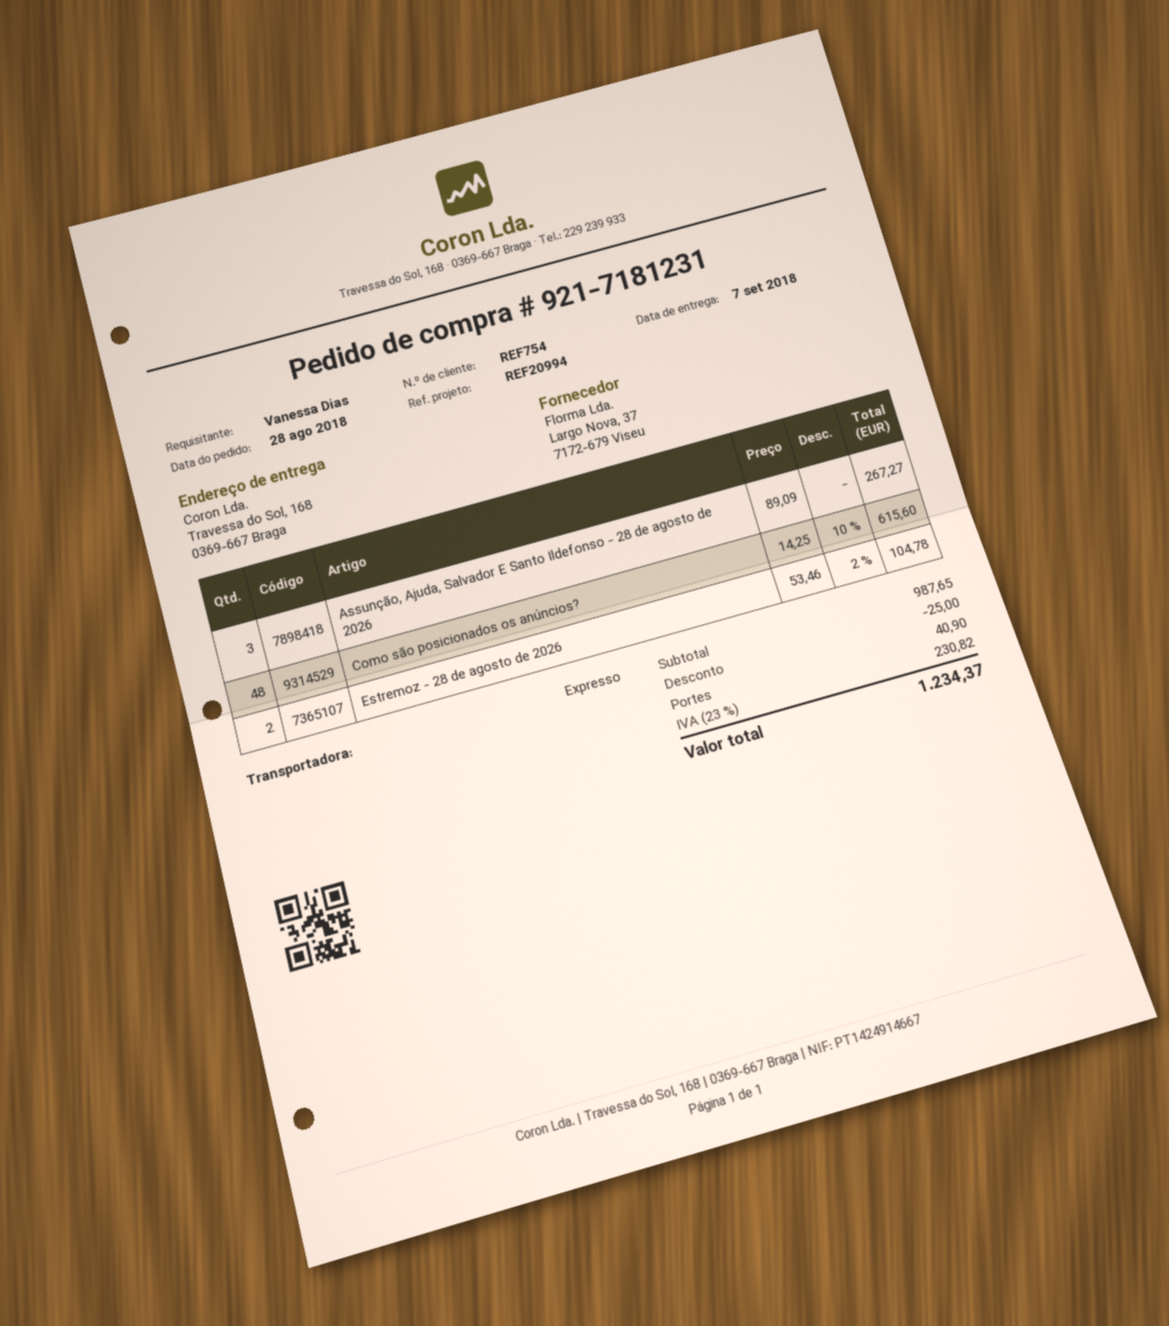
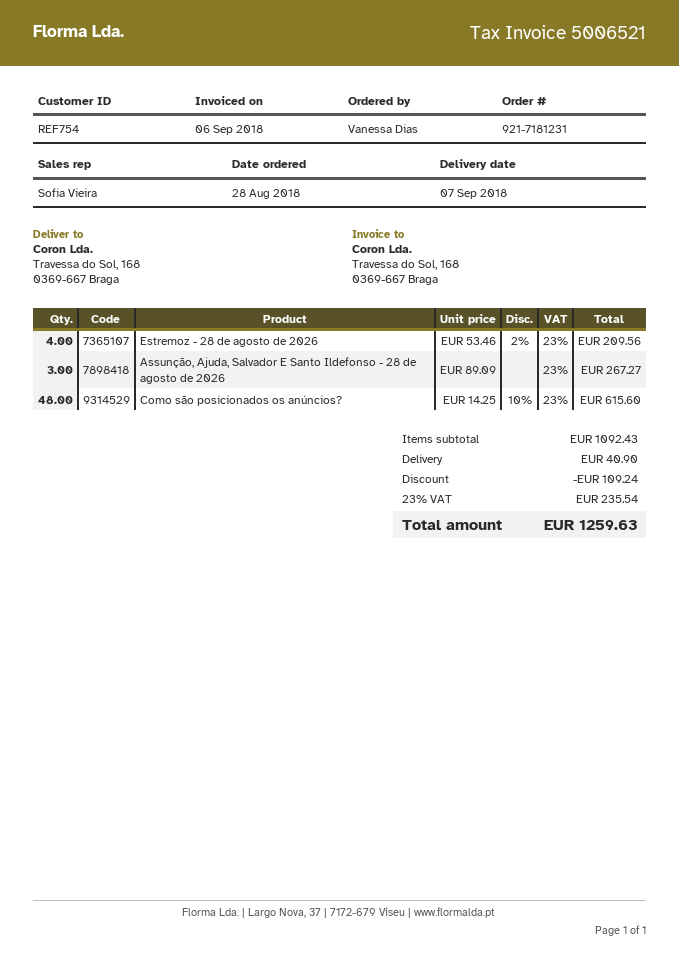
Estremoz - 28 de agosto de 2026: 2 x 53.46 - 2% = 104.78 -> 4 x 53.46 - 2% = 209.56
subtotal: 987.65 -> 1092.43
discount: 25.00 -> 109.24
tax: 23% = 230.82 -> 23% = 235.54
total: 1234.37 -> 1259.63

